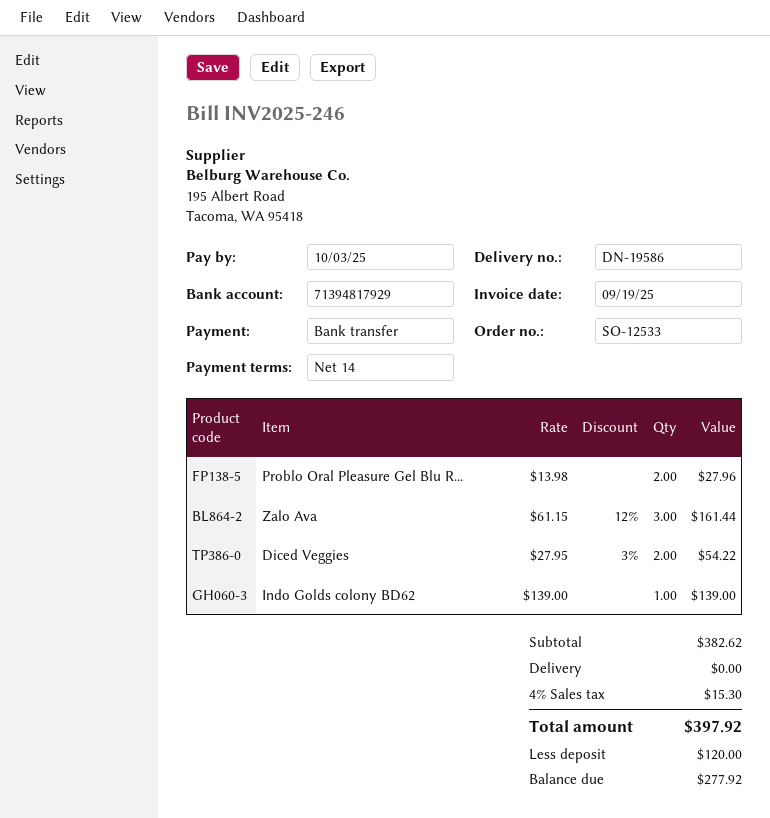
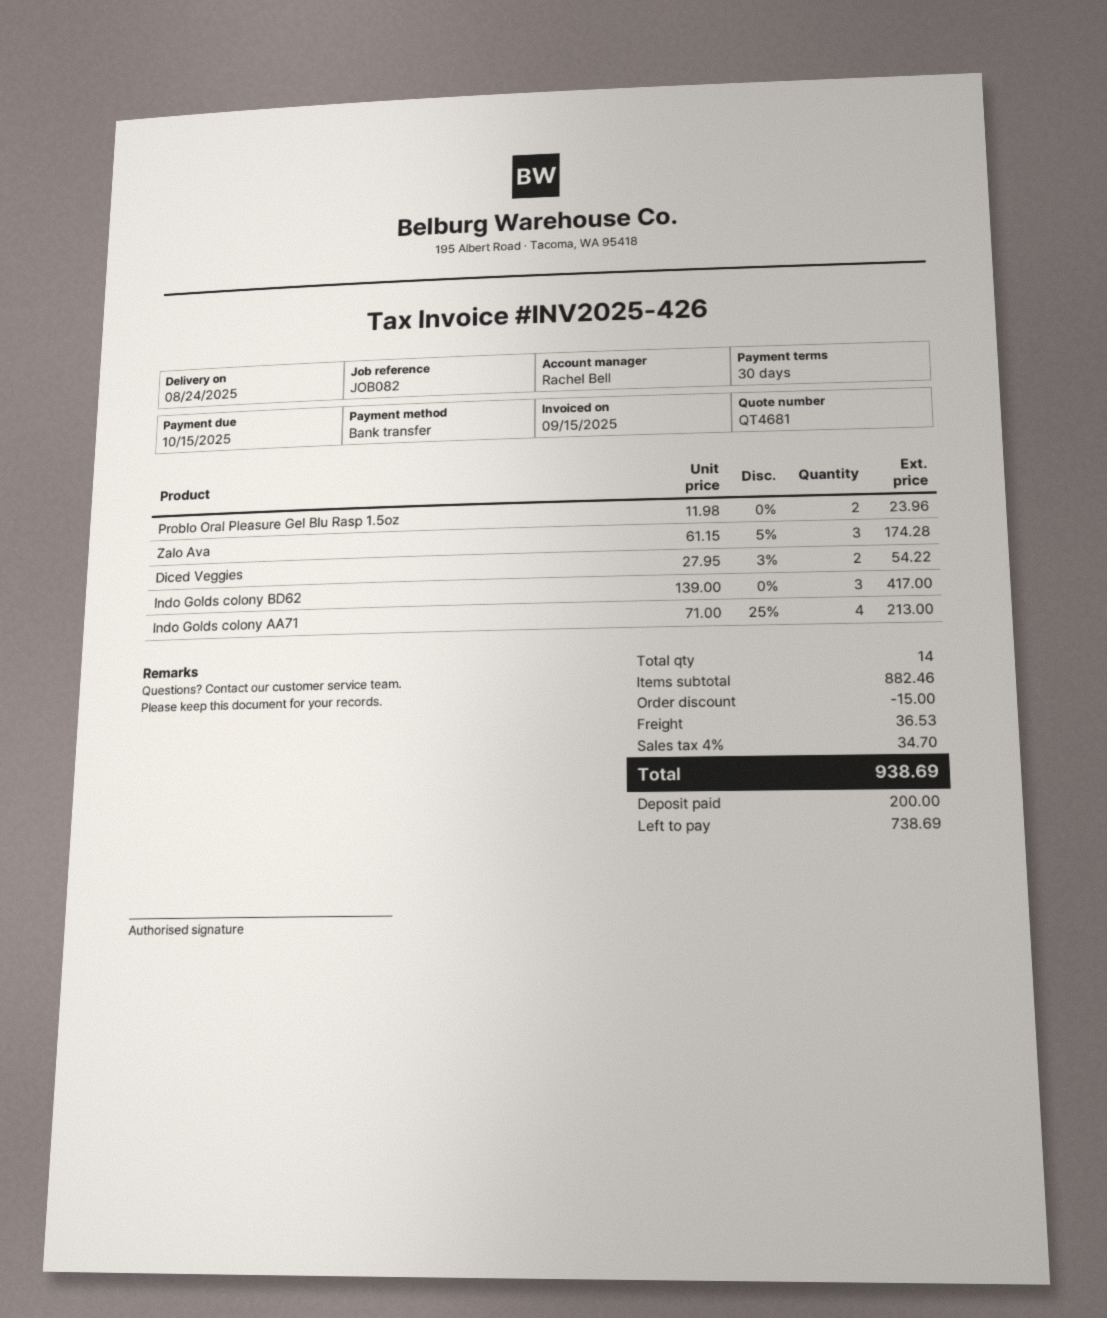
invoice number: INV2025-246 -> INV2025-426
invoice date: 2025-09-19 -> 2025-09-15
payment terms: 14 days -> 30 days
due date: 2025-10-03 -> 2025-10-15
Problo Oral Pleasure Gel Blu R...: 2 x 13.98 = 27.96 -> 2 x 11.98 = 23.96
Zalo Ava: 3 x 61.15 - 12% = 161.44 -> 3 x 61.15 - 5% = 174.28
Indo Golds colony BD62: 1 x 139.00 = 139.00 -> 3 x 139.00 = 417.00
Indo Golds colony AA71: none -> 4 x 71.00 - 25% = 213.00
subtotal: 382.62 -> 882.46
discount: none -> 15.00
shipping: 0.00 -> 36.53
tax: 4% = 15.30 -> 4% = 34.70
total: 397.92 -> 938.69
deposit: 120.00 -> 200.00
balance: 277.92 -> 738.69

